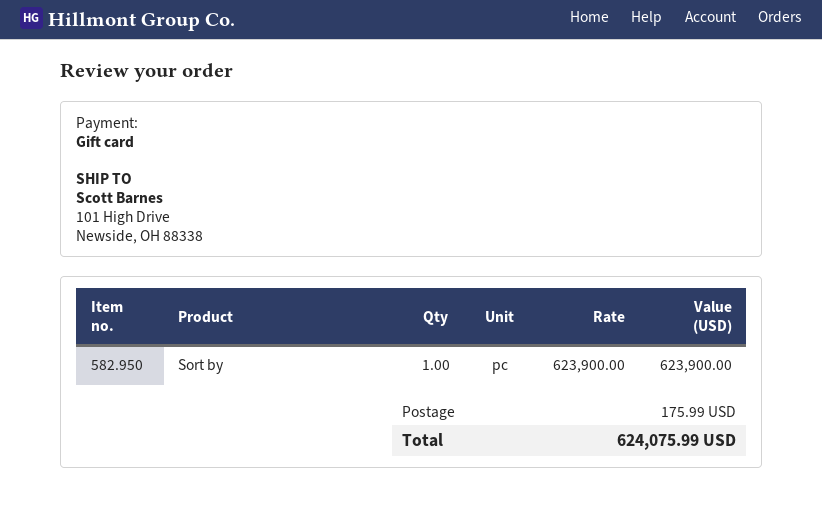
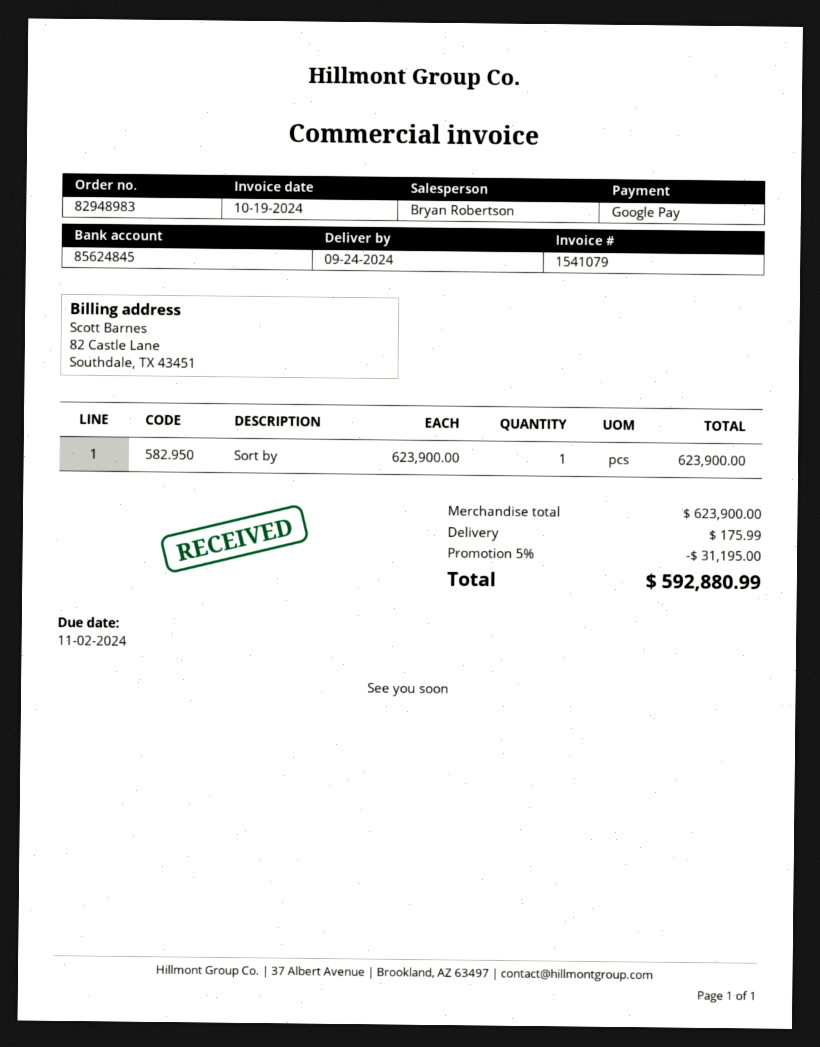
payment method: gift card -> Google Pay
discount: none -> 5% = 31195.00
total: 624075.99 -> 592880.99

